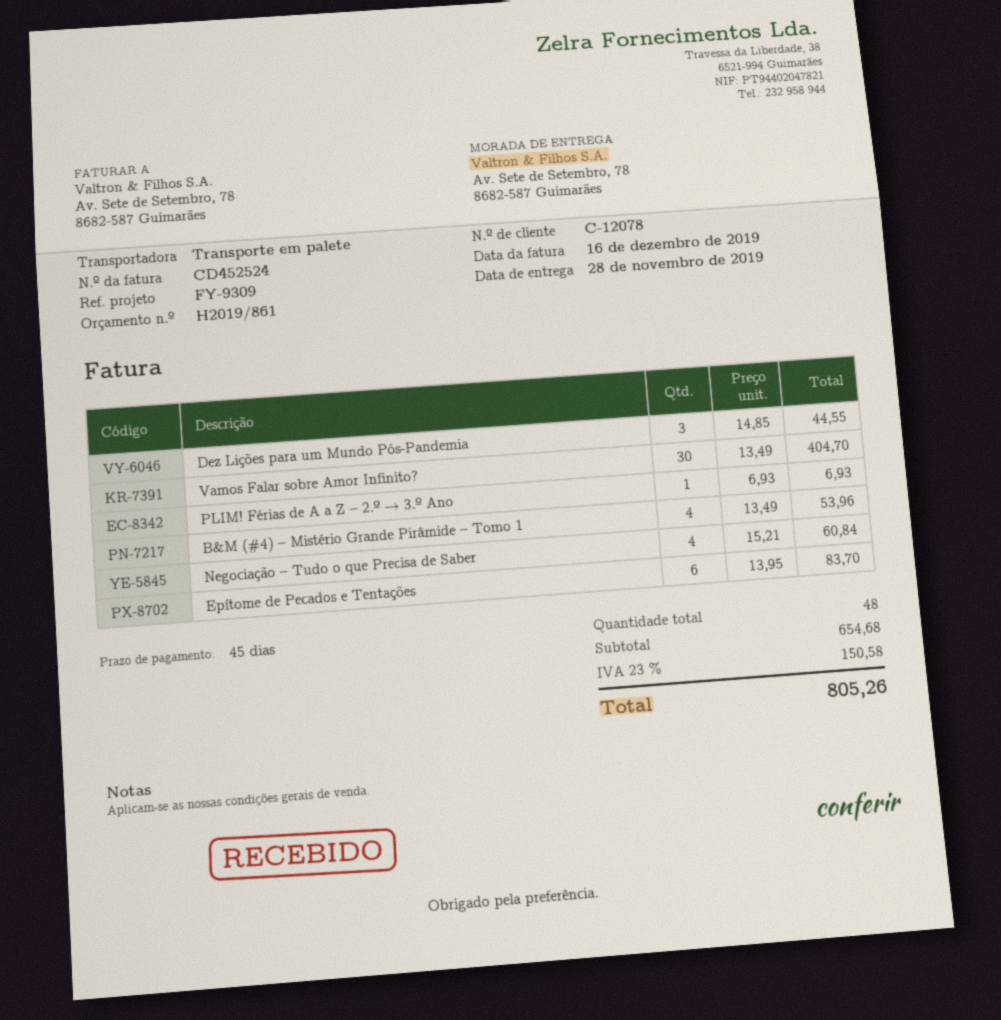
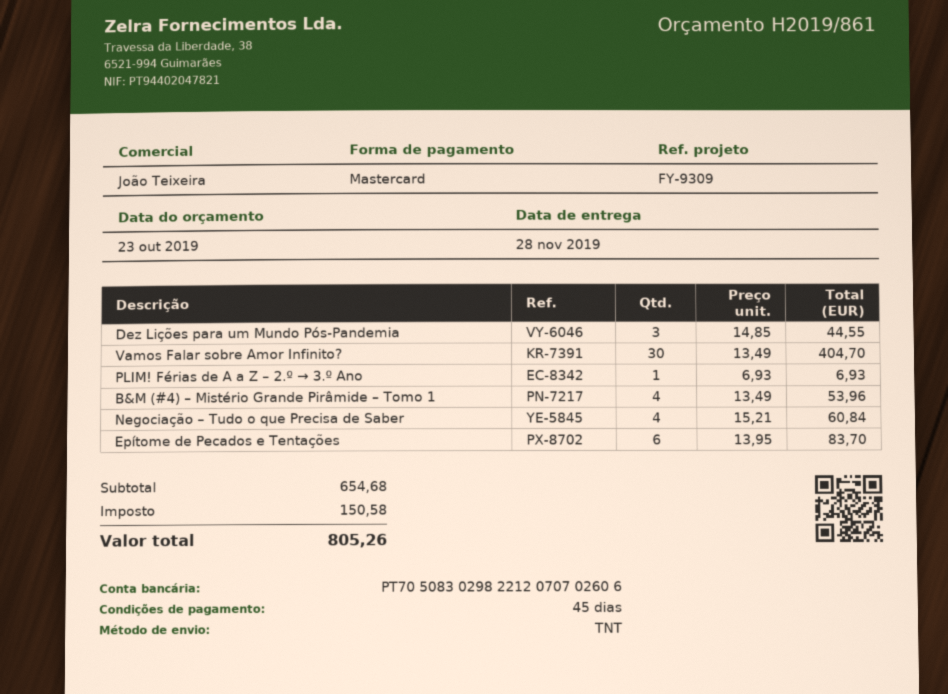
shipping method: pallet freight -> TNT

